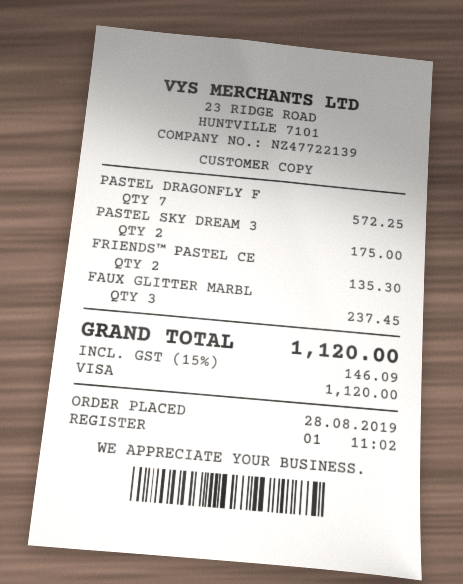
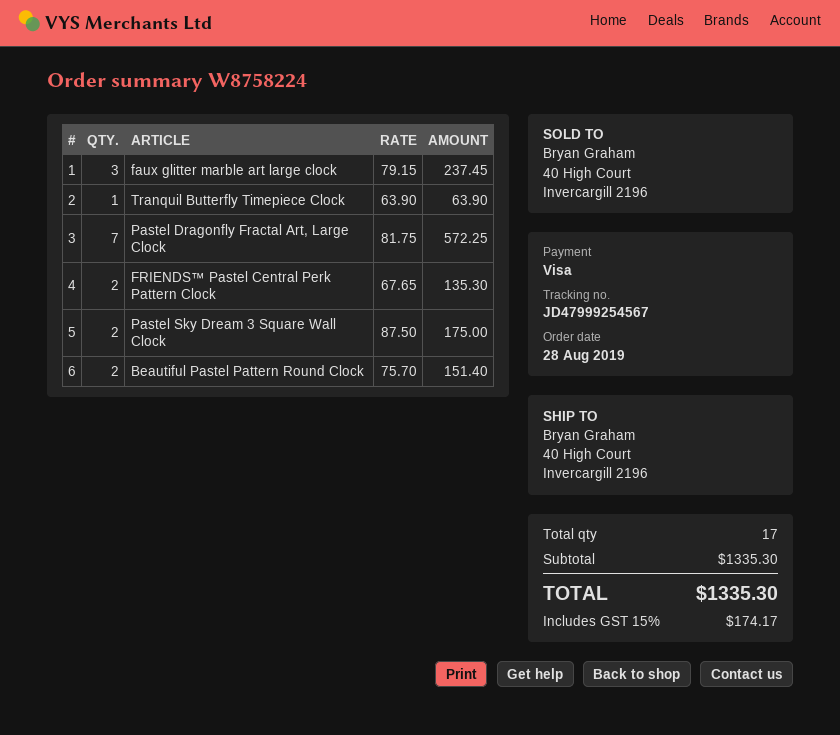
Tranquil Butterfly Timepiece Clock: none -> 1 for 63.90
Beautiful Pastel Pattern Round Clock: none -> 2 for 151.40
tax: 15% = 146.09 -> 15% = 174.17
total: 1120.00 -> 1335.30

